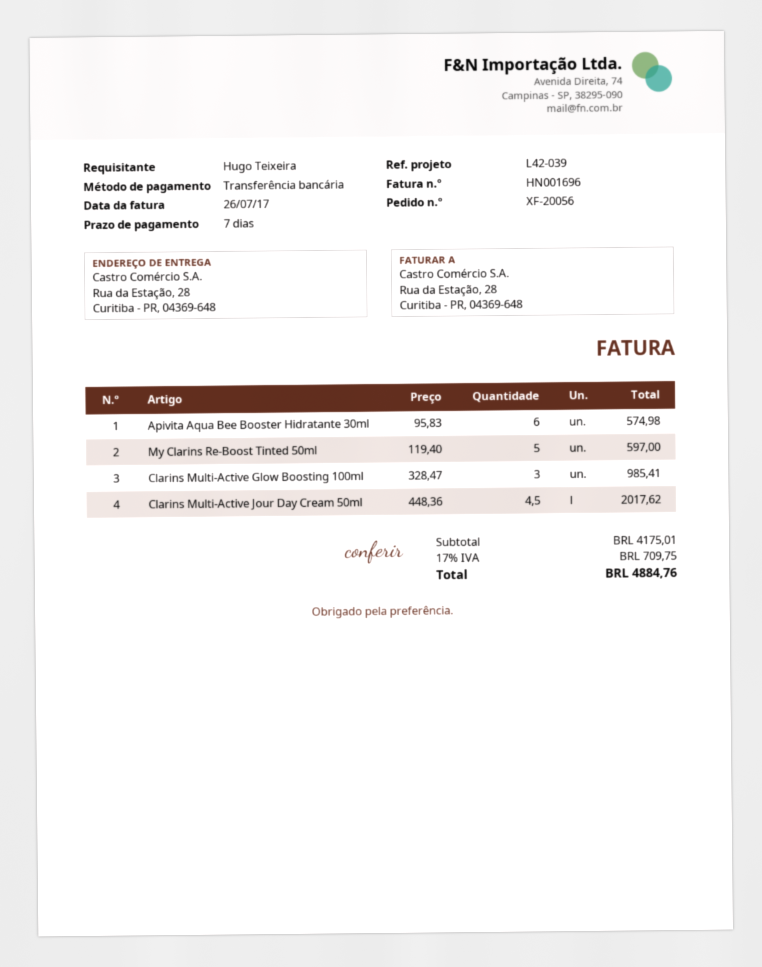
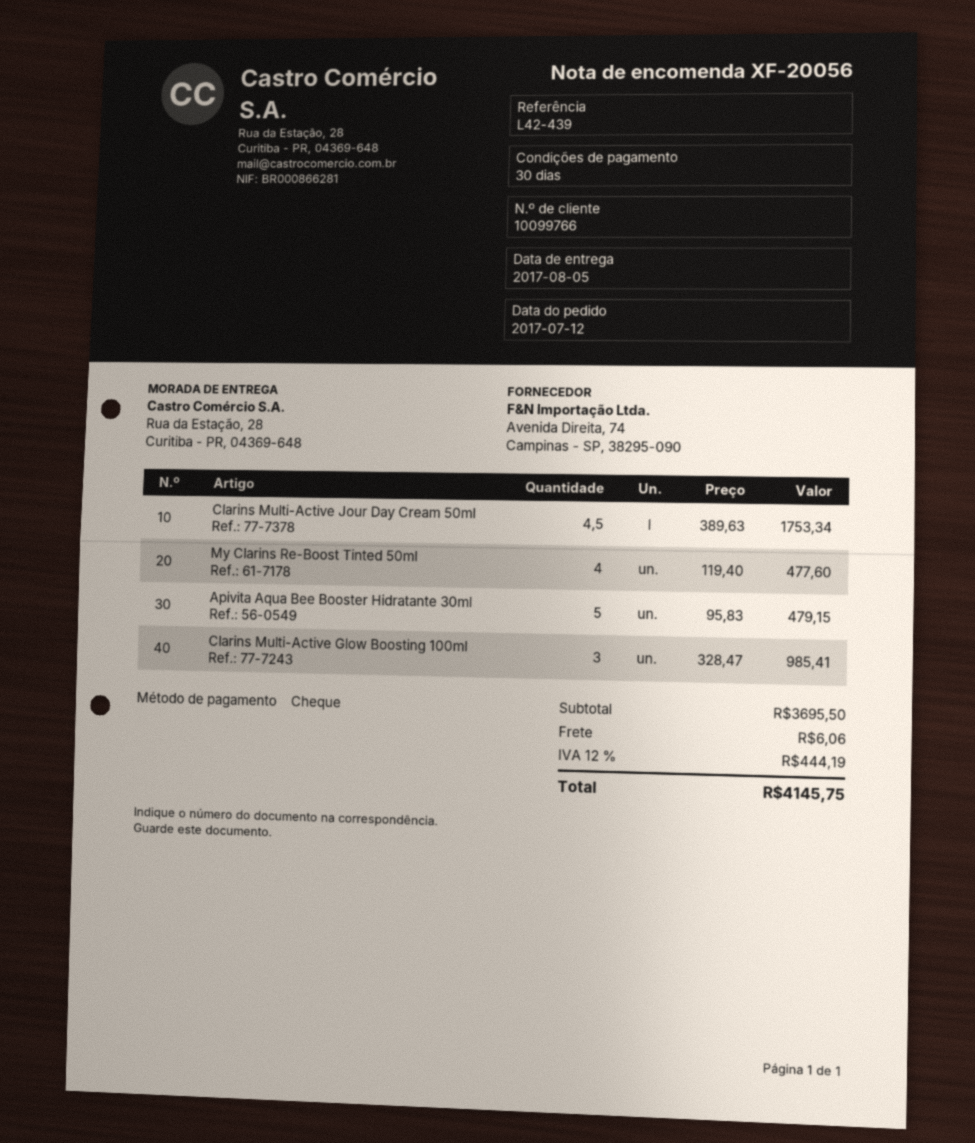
payment terms: 7 days -> 30 days
reference: L42-039 -> L42-439
payment method: bank transfer -> cheque
Apivita Aqua Bee Booster Hidratante 30ml: 6 x 95.83 = 574.98 -> 5 x 95.83 = 479.15
My Clarins Re-Boost Tinted 50ml: 5 x 119.40 = 597.00 -> 4 x 119.40 = 477.60
Clarins Multi-Active Jour Day Cream 50ml: 4.5 x 448.36 = 2017.62 -> 4.5 x 389.63 = 1753.34
subtotal: 4175.01 -> 3695.50
shipping: none -> 6.06
tax: 17% = 709.75 -> 12% = 444.19
total: 4884.76 -> 4145.75

